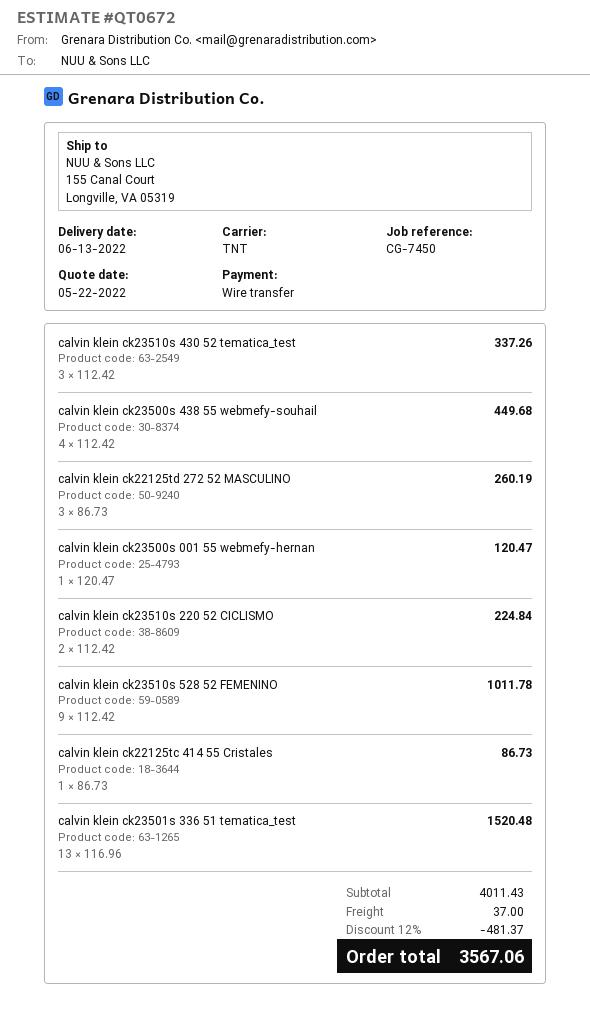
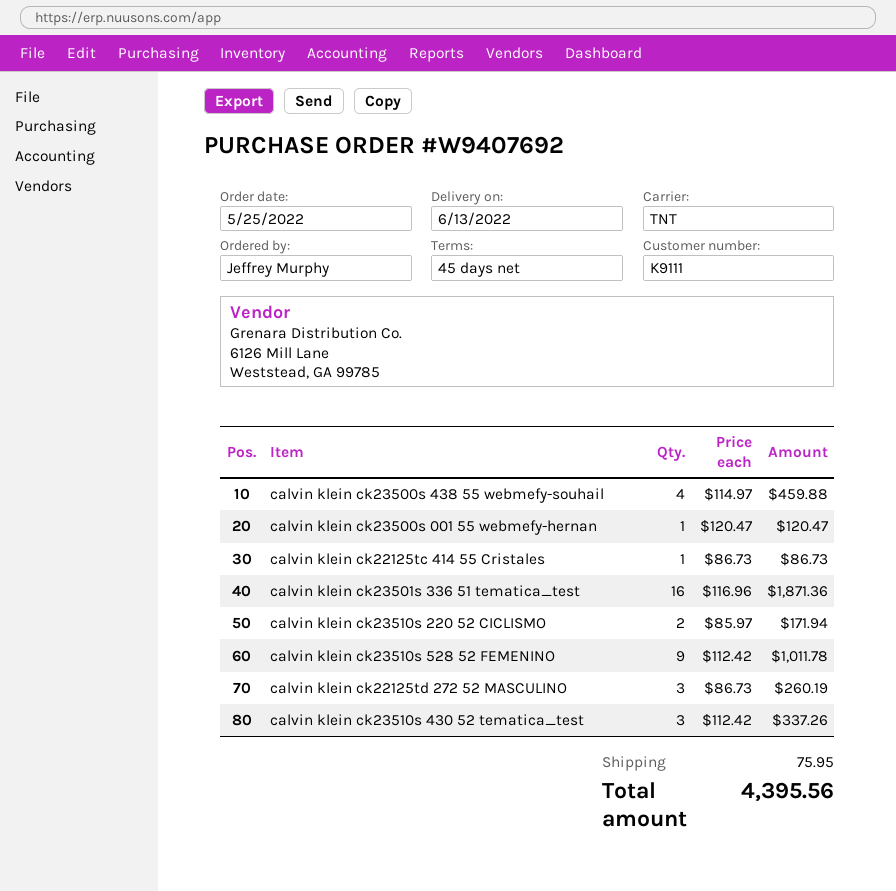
calvin klein ck23500s 438 55 webmefy-souhail: 4 x 112.42 = 449.68 -> 4 x 114.97 = 459.88
calvin klein ck23510s 220 52 CICLISMO: 2 x 112.42 = 224.84 -> 2 x 85.97 = 171.94
calvin klein ck23501s 336 51 tematica_test: 13 x 116.96 = 1520.48 -> 16 x 116.96 = 1871.36
discount: 12% = 481.37 -> none
shipping: 37.00 -> 75.95
total: 3567.06 -> 4395.56

